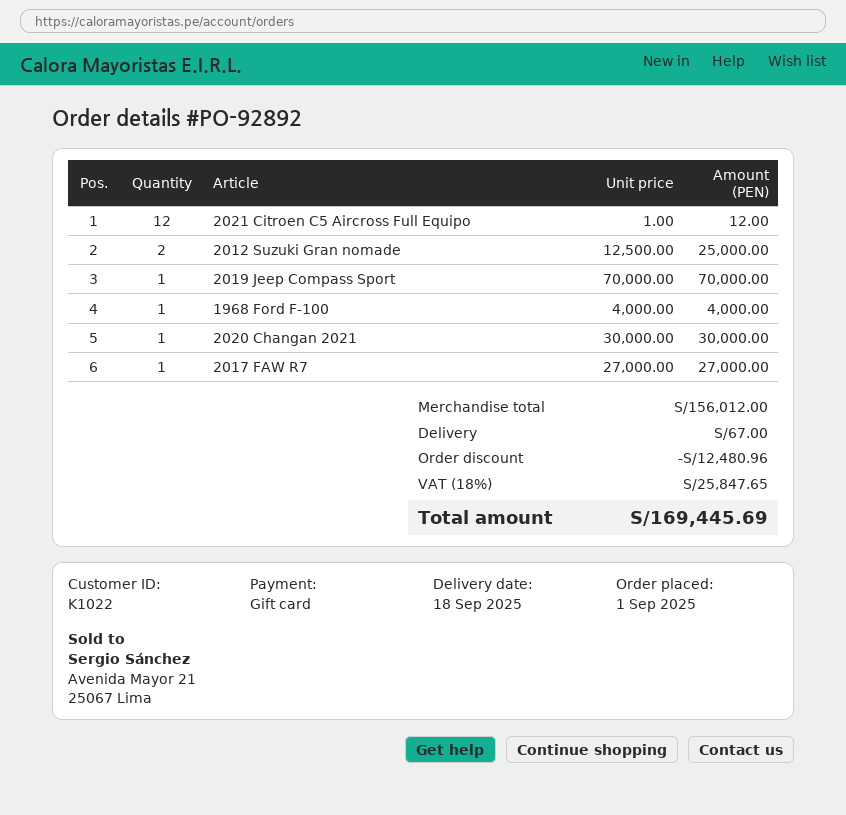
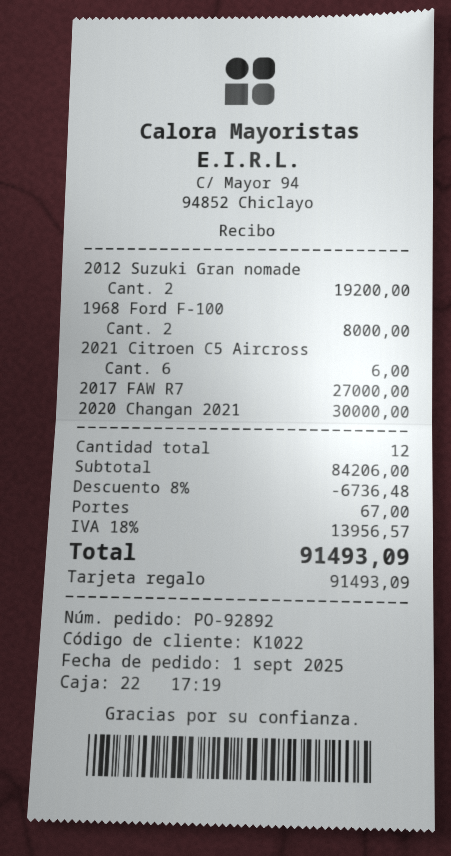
2021 Citroen C5 Aircross Full Equipo: 12 for 12.00 -> 6 for 6.00
2012 Suzuki Gran nomade: 2 for 25000.00 -> 2 for 19200.00
2019 Jeep Compass Sport: 1 for 70000.00 -> none
1968 Ford F-100: 1 for 4000.00 -> 2 for 8000.00
subtotal: 156012.00 -> 84206.00
discount: 12480.96 -> 6736.48
tax: 18% = 25847.65 -> 18% = 13956.57
total: 169445.69 -> 91493.09

